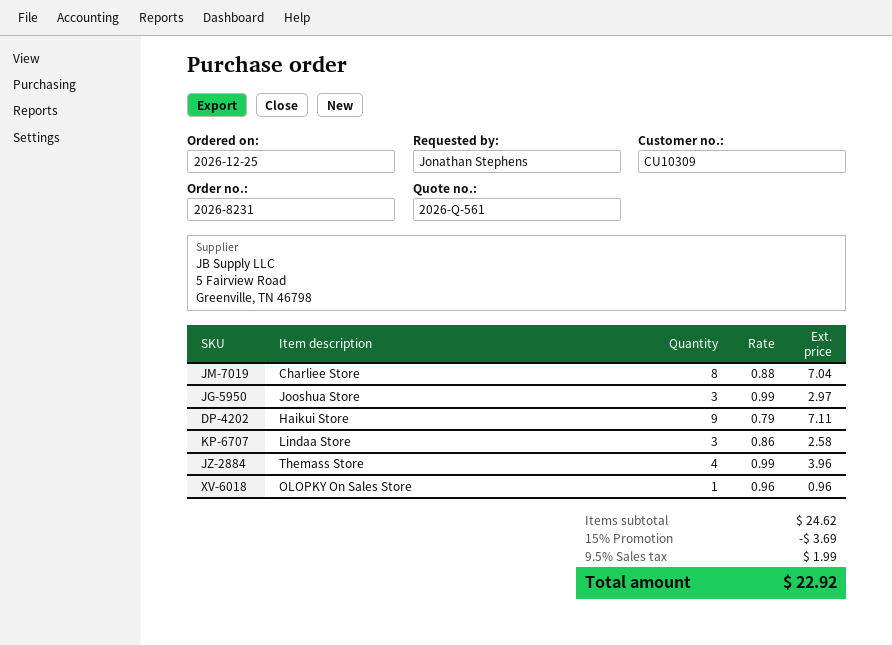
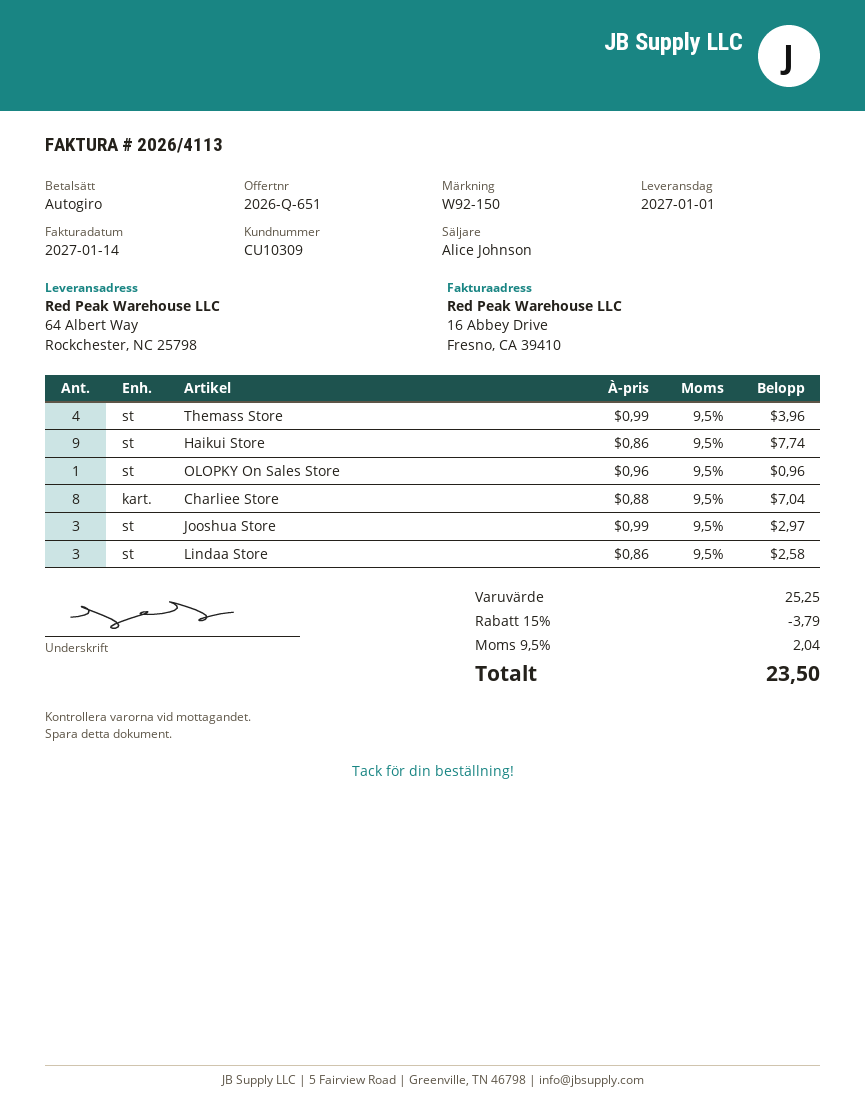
quote number: 2026-Q-561 -> 2026-Q-651
Haikui Store: 9 x 0.79 = 7.11 -> 9 x 0.86 = 7.74
subtotal: 24.62 -> 25.25
discount: 15% = 3.69 -> 15% = 3.79
tax: 9.5% = 1.99 -> 9.5% = 2.04
total: 22.92 -> 23.50

